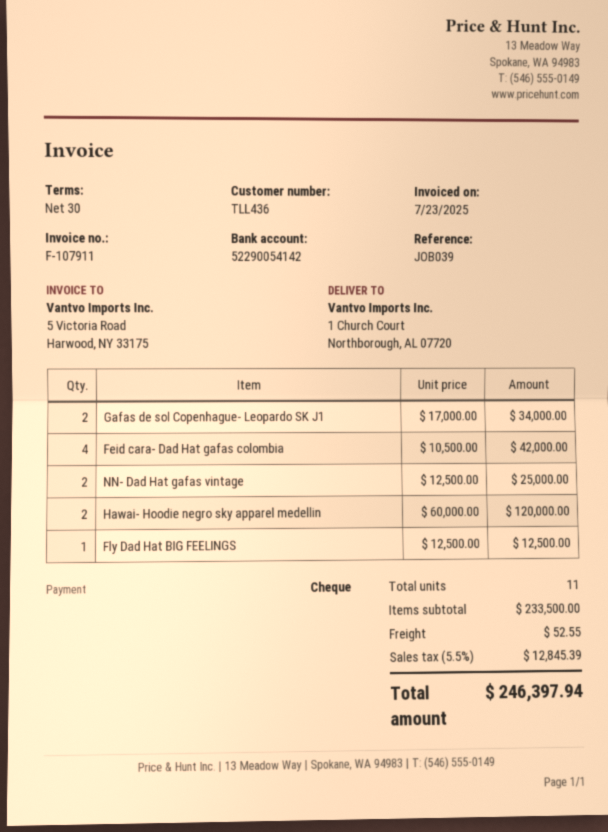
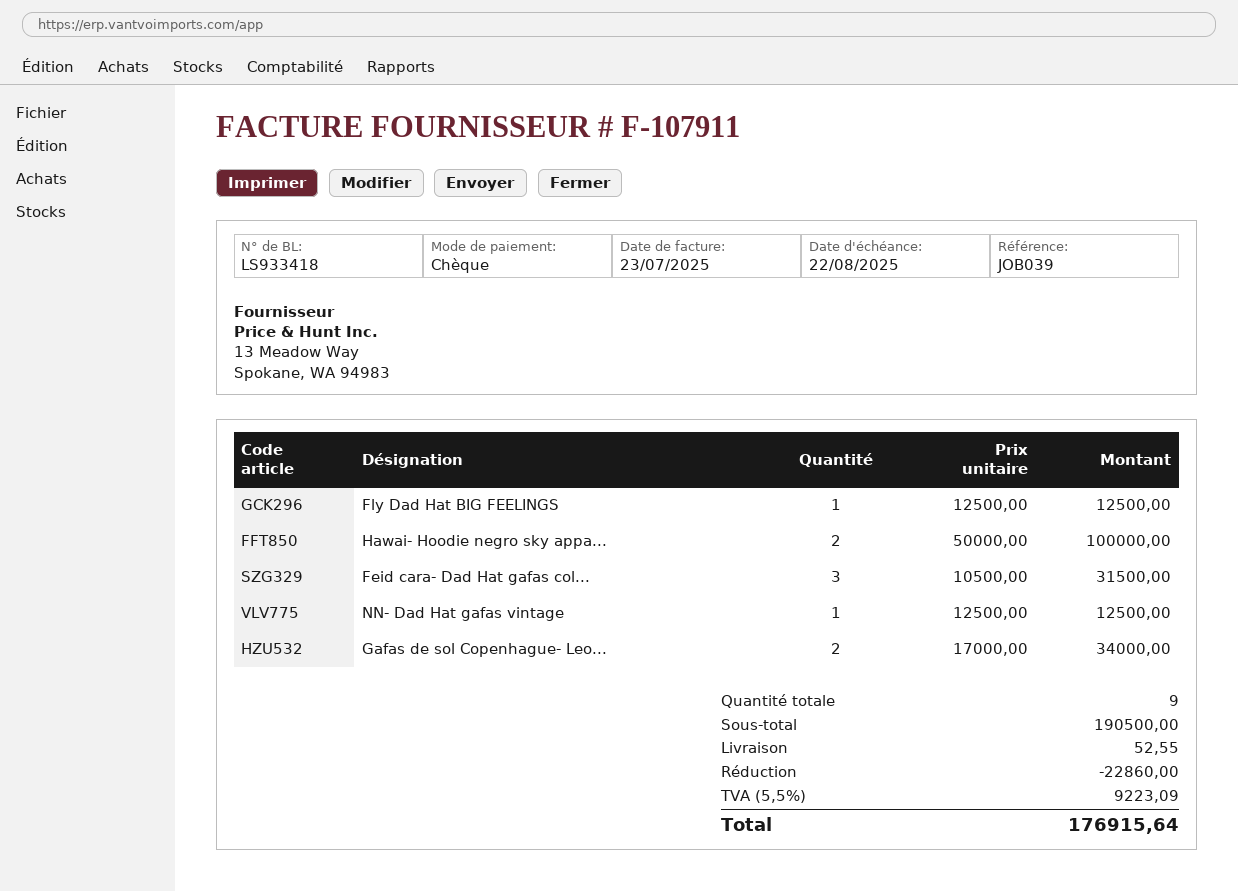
Feid cara- Dad Hat gafas colombia: 4 x 10500.00 = 42000.00 -> 3 x 10500.00 = 31500.00
NN- Dad Hat gafas vintage: 2 x 12500.00 = 25000.00 -> 1 x 12500.00 = 12500.00
Hawai- Hoodie negro sky apparel medellin: 2 x 60000.00 = 120000.00 -> 2 x 50000.00 = 100000.00
total quantity: 11 -> 9
subtotal: 233500.00 -> 190500.00
discount: none -> 22860.00
tax: 5.5% = 12845.39 -> 5.5% = 9223.09
total: 246397.94 -> 176915.64

